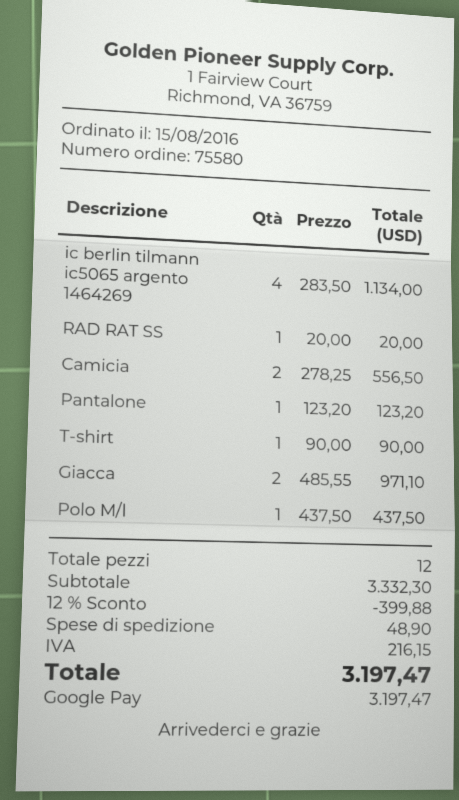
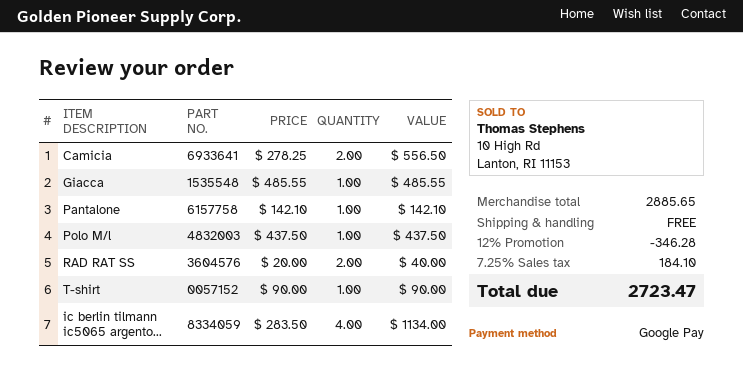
RAD RAT SS: 1 x 20.00 = 20.00 -> 2 x 20.00 = 40.00
Pantalone: 1 x 123.20 = 123.20 -> 1 x 142.10 = 142.10
Giacca: 2 x 485.55 = 971.10 -> 1 x 485.55 = 485.55
subtotal: 3332.30 -> 2885.65
discount: 12% = 399.88 -> 12% = 346.28
shipping: 48.90 -> 0.00
tax: 216.15 -> 184.10
total: 3197.47 -> 2723.47

